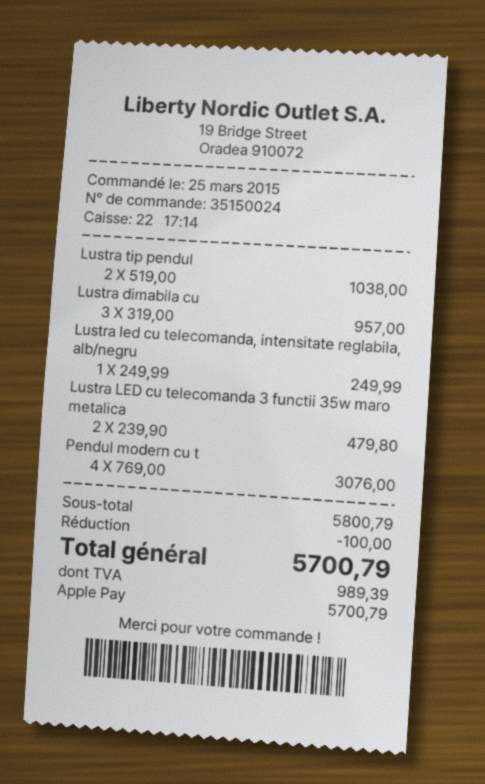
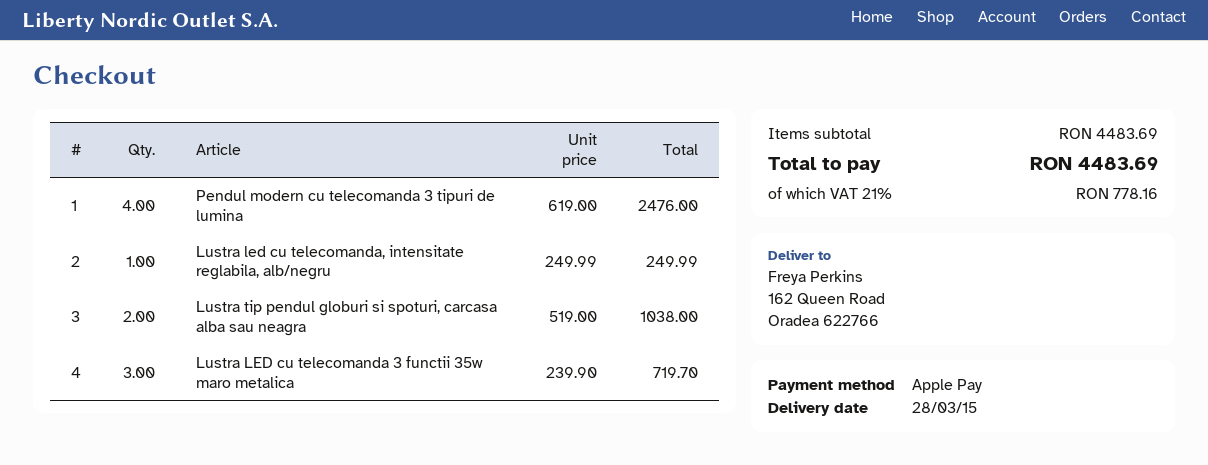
Lustra dimabila cu: 3 x 319.00 = 957.00 -> none
Lustra LED cu telecomanda 3 functii 35w maro metalica: 2 x 239.90 = 479.80 -> 3 x 239.90 = 719.70
Pendul modern cu t: 4 x 769.00 = 3076.00 -> 4 x 619.00 = 2476.00
subtotal: 5800.79 -> 4483.69
discount: 100.00 -> none
tax: 989.39 -> 778.16
total: 5700.79 -> 4483.69

